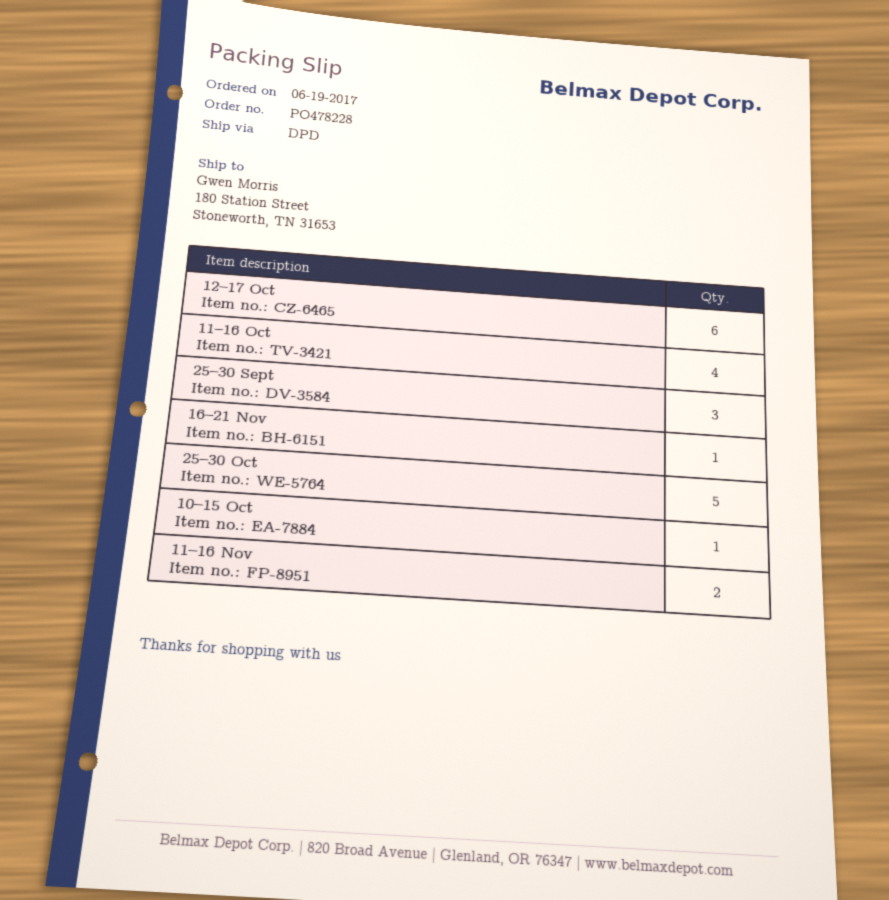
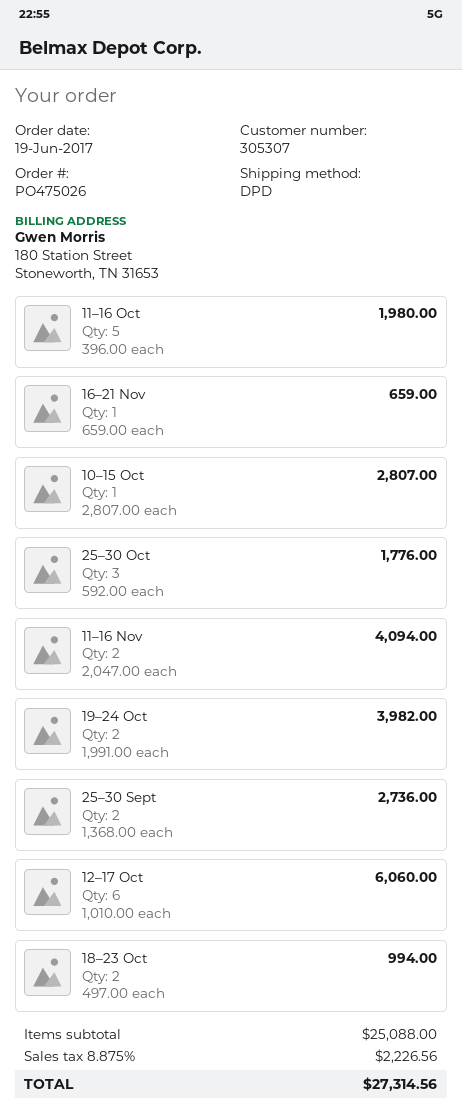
order number: PO478228 -> PO475026
11–16 Oct: 4 -> 5
25–30 Sept: 3 -> 2
25–30 Oct: 5 -> 3
19–24 Oct: none -> 2
18–23 Oct: none -> 2

